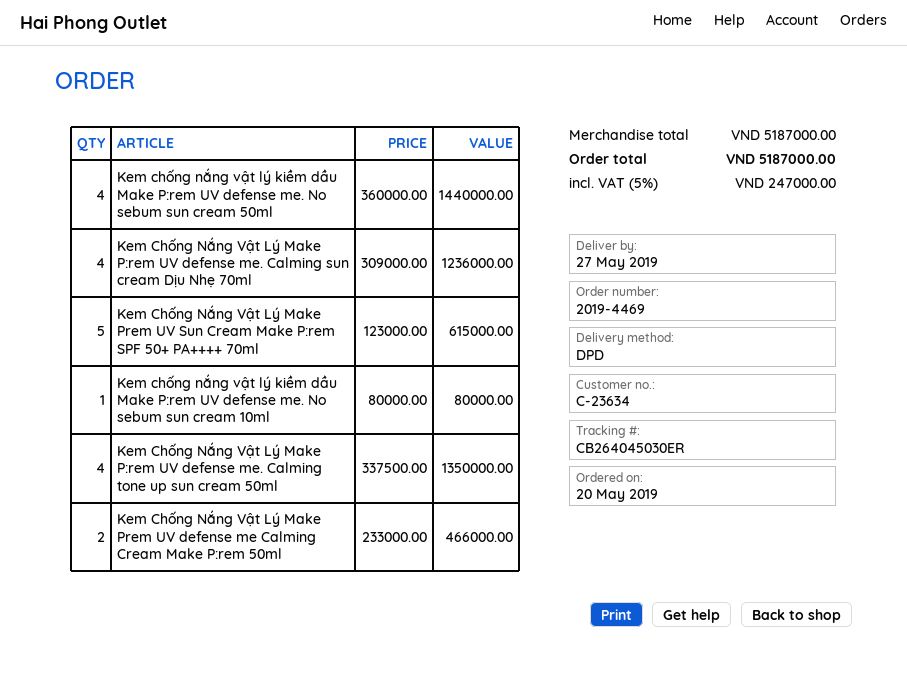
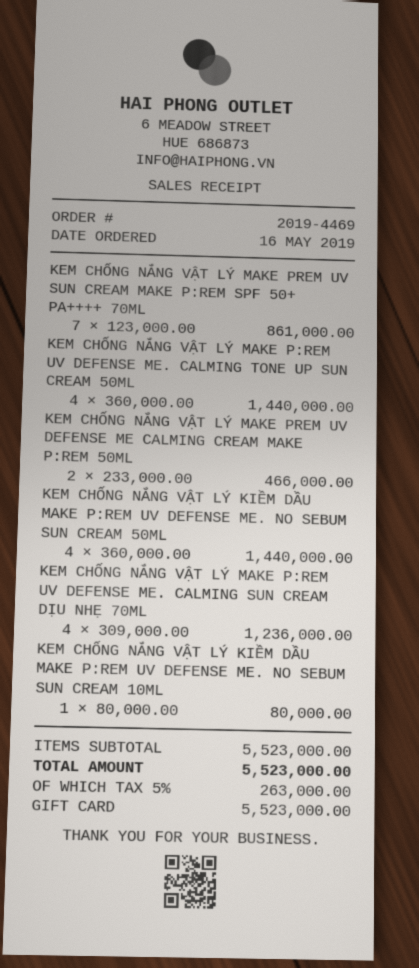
order date: 2019-05-20 -> 2019-05-16
Kem Chống Nắng Vật Lý Make Prem UV Sun Cream Make P:rem SPF 50+ PA++++ 70ml: 5 x 123000.00 = 615000.00 -> 7 x 123000.00 = 861000.00
Kem Chống Nắng Vật Lý Make P:rem UV defense me. Calming tone up sun cream 50ml: 4 x 337500.00 = 1350000.00 -> 4 x 360000.00 = 1440000.00
subtotal: 5187000.00 -> 5523000.00
tax: 5% = 247000.00 -> 5% = 263000.00
total: 5187000.00 -> 5523000.00

